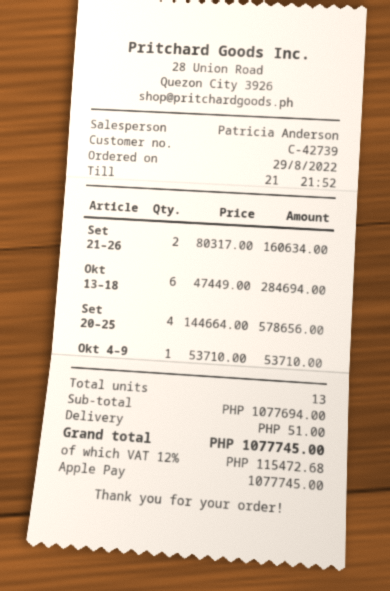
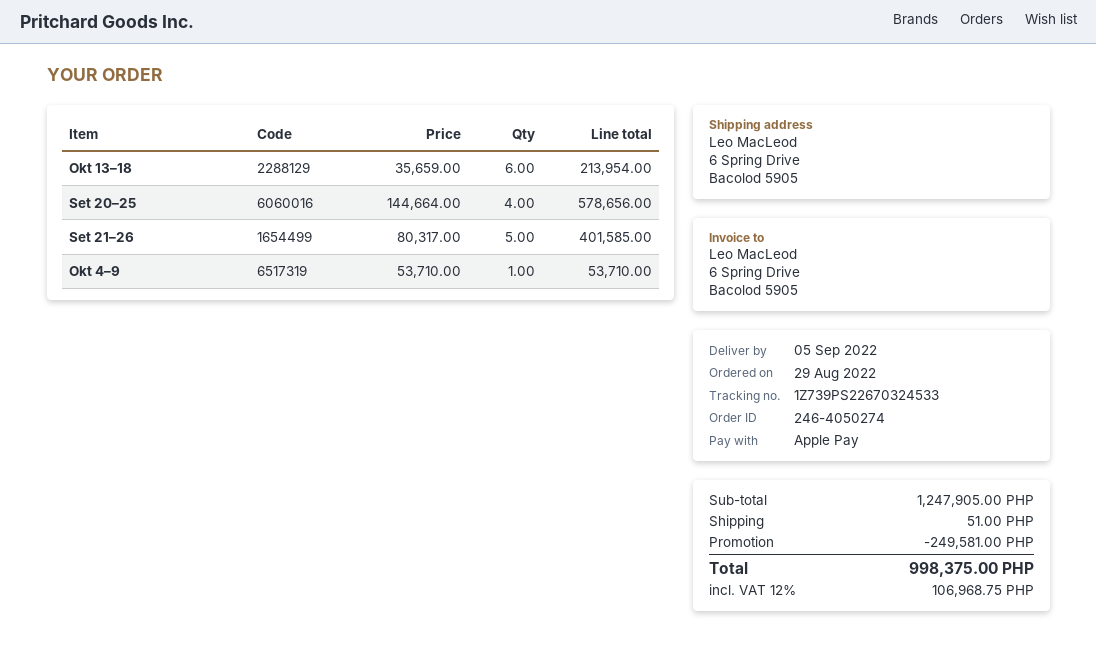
Set 21–26: 2 x 80317.00 = 160634.00 -> 5 x 80317.00 = 401585.00
Okt 13–18: 6 x 47449.00 = 284694.00 -> 6 x 35659.00 = 213954.00
subtotal: 1077694.00 -> 1247905.00
discount: none -> 249581.00
tax: 12% = 115472.68 -> 12% = 106968.75
total: 1077745.00 -> 998375.00

